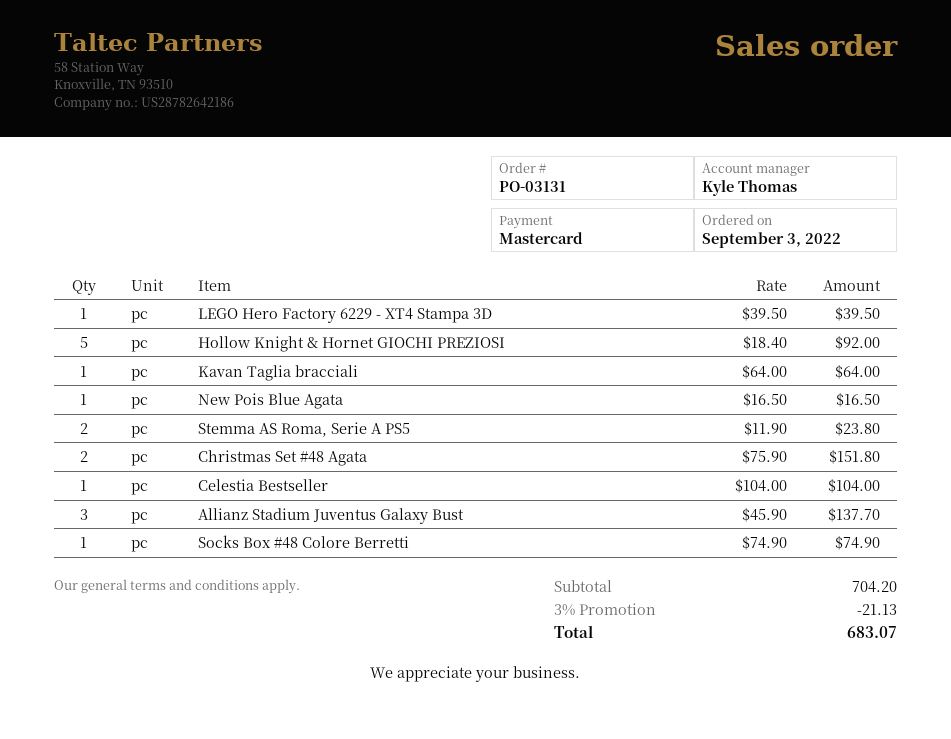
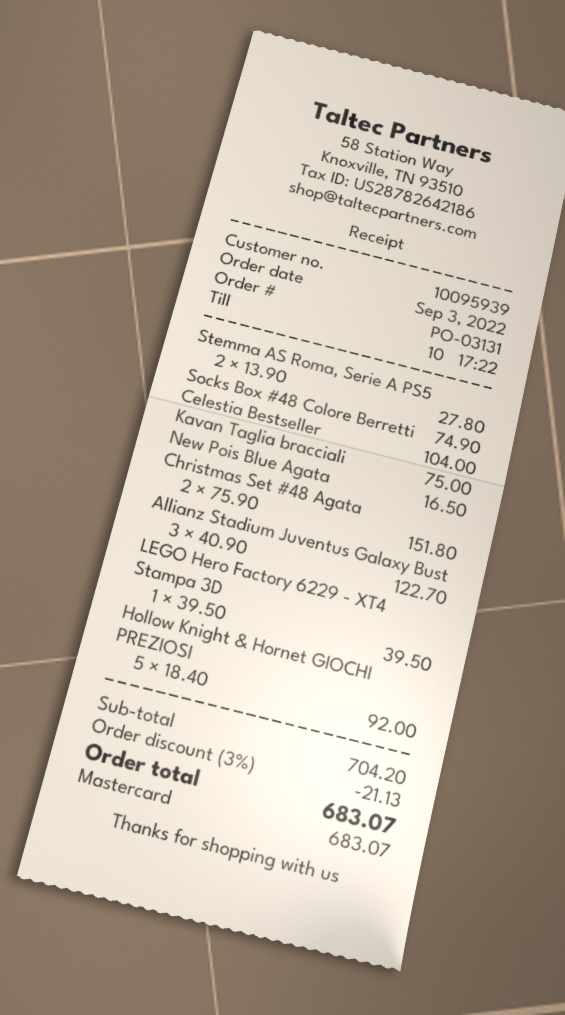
Kavan Taglia bracciali: 1 x 64.00 = 64.00 -> 1 x 75.00 = 75.00
Stemma AS Roma, Serie A PS5: 2 x 11.90 = 23.80 -> 2 x 13.90 = 27.80
Allianz Stadium Juventus Galaxy Bust: 3 x 45.90 = 137.70 -> 3 x 40.90 = 122.70

